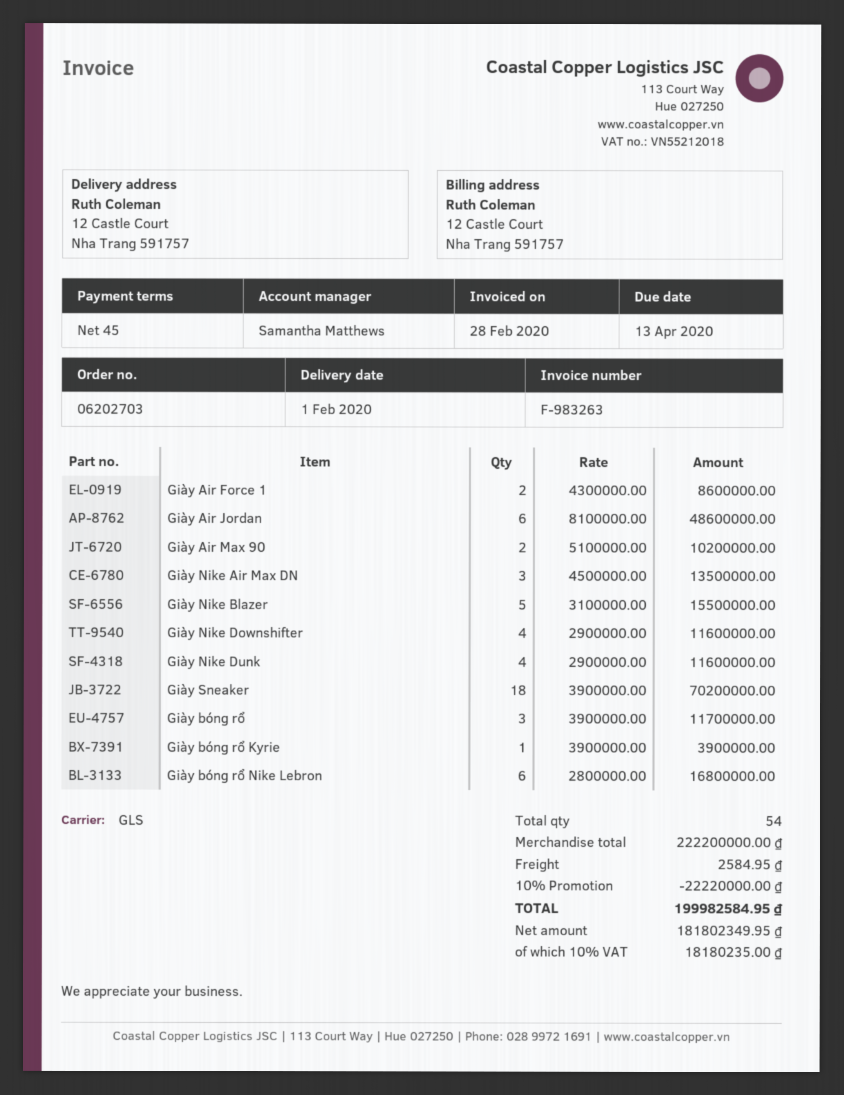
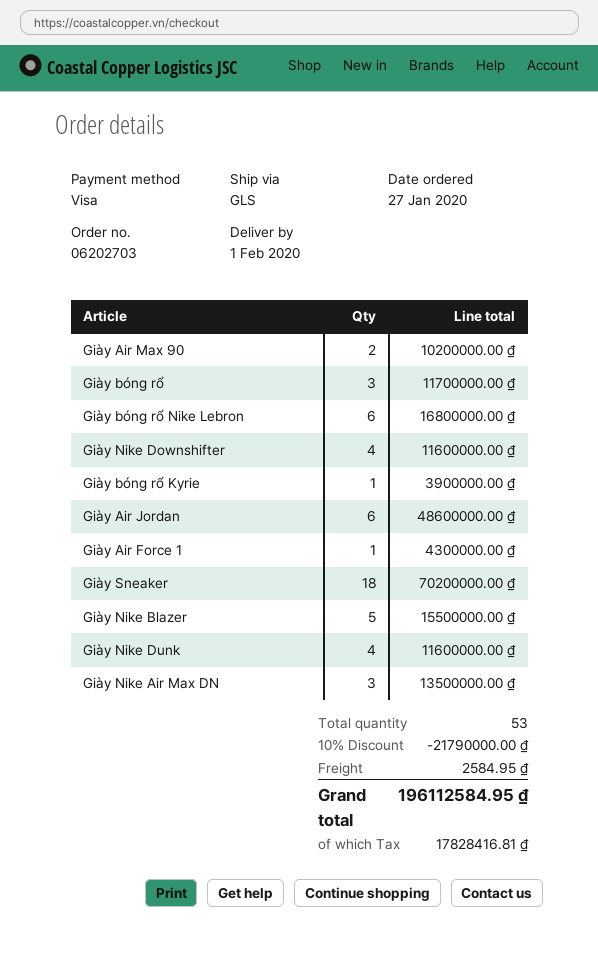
Giày Air Force 1: 2 for 8600000.00 -> 1 for 4300000.00
total quantity: 54 -> 53
discount: 10% = 22220000.00 -> 10% = 21790000.00
tax: 18180235.00 -> 17828416.81
total: 199982584.95 -> 196112584.95

